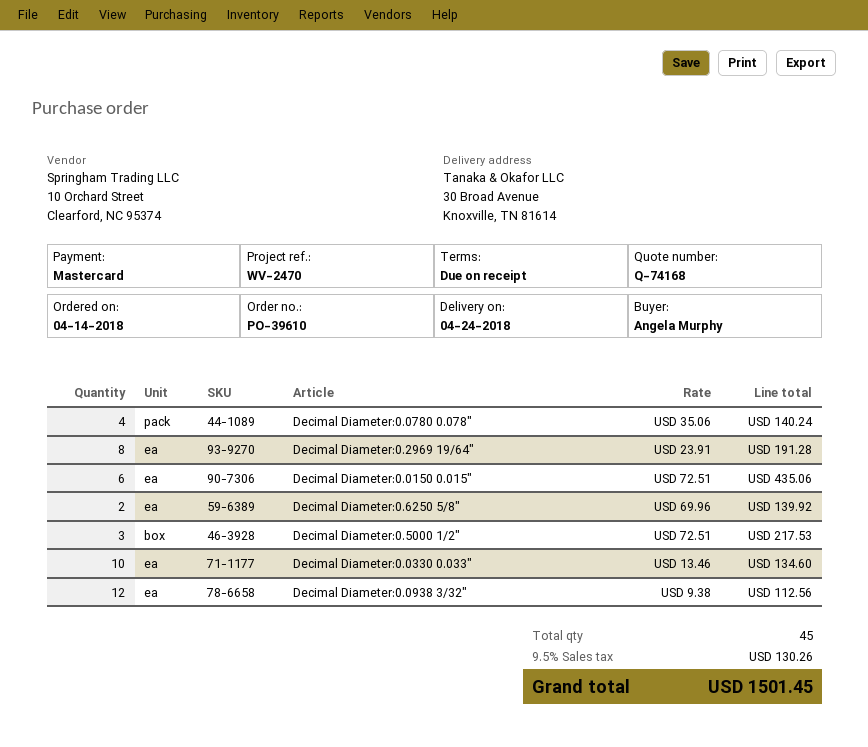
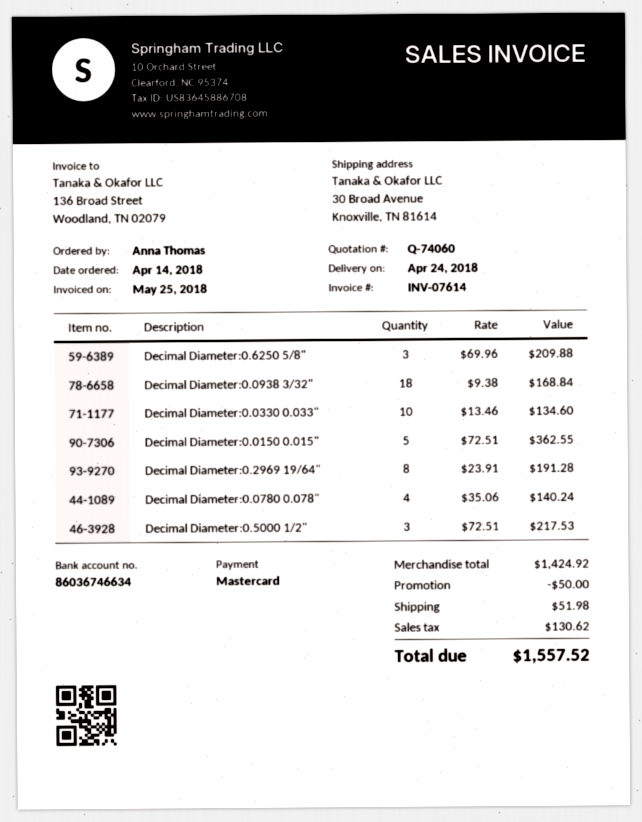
quote number: Q-74168 -> Q-74060
ordered by: Angela Murphy -> Anna Thomas
Decimal Diameter:0.0150 0.015": 6 x 72.51 = 435.06 -> 5 x 72.51 = 362.55
Decimal Diameter:0.6250 5/8": 2 x 69.96 = 139.92 -> 3 x 69.96 = 209.88
Decimal Diameter:0.0938 3/32": 12 x 9.38 = 112.56 -> 18 x 9.38 = 168.84
discount: none -> 50.00
shipping: none -> 51.98
tax: 130.26 -> 130.62
total: 1501.45 -> 1557.52

